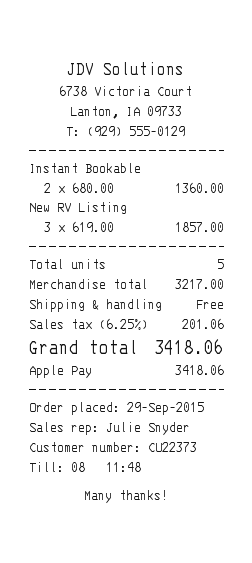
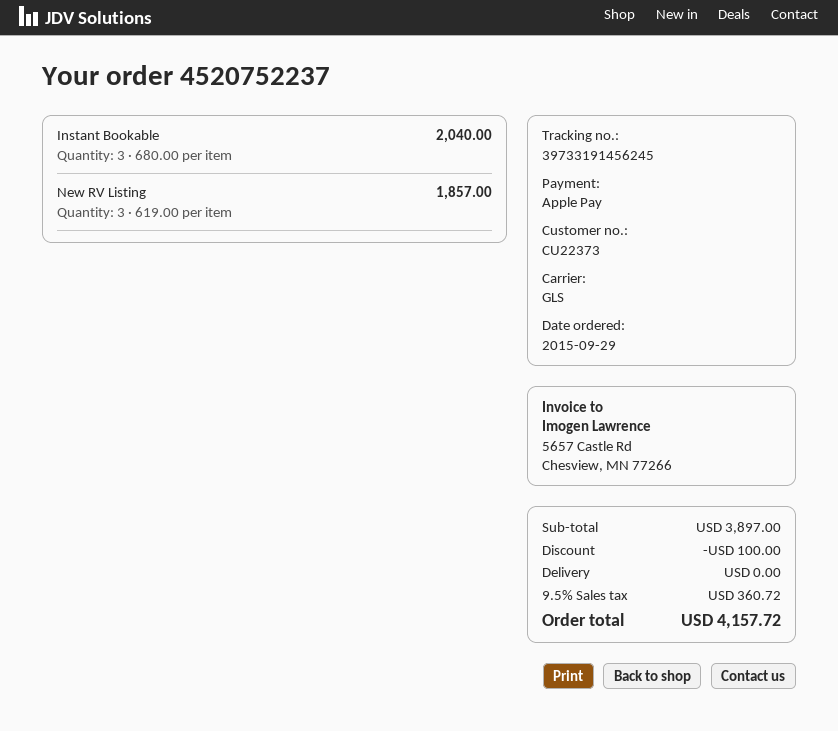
Instant Bookable: 2 x 680.00 = 1360.00 -> 3 x 680.00 = 2040.00
subtotal: 3217.00 -> 3897.00
discount: none -> 100.00
tax: 6.25% = 201.06 -> 9.5% = 360.72
total: 3418.06 -> 4157.72

